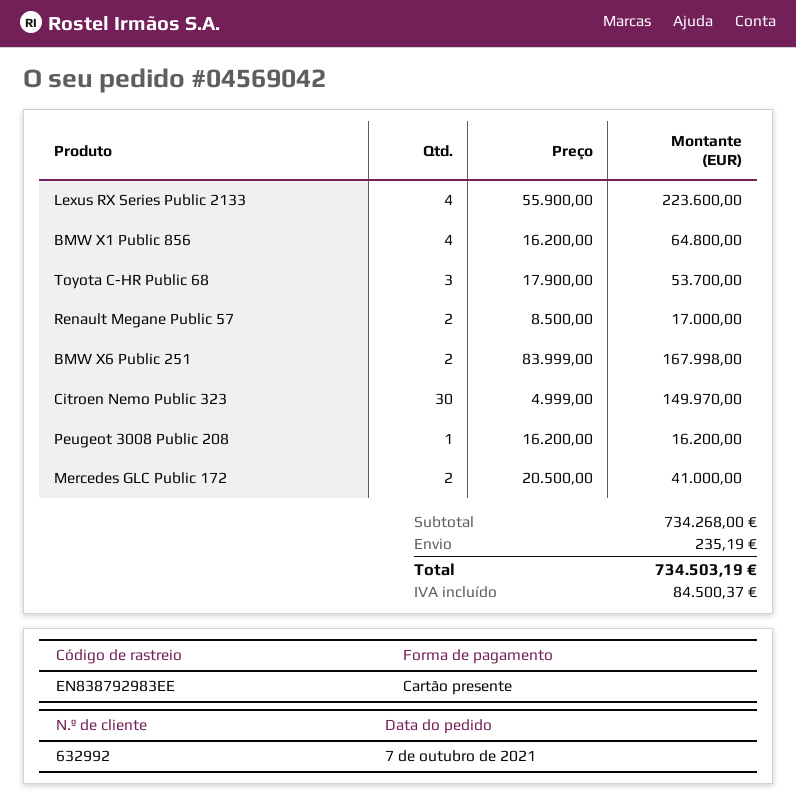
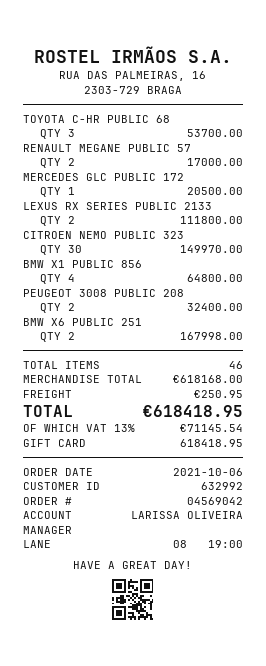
order date: 2021-10-07 -> 2021-10-06
Lexus RX Series Public 2133: 4 for 223600.00 -> 2 for 111800.00
Peugeot 3008 Public 208: 1 for 16200.00 -> 2 for 32400.00
Mercedes GLC Public 172: 2 for 41000.00 -> 1 for 20500.00
subtotal: 734268.00 -> 618168.00
shipping: 235.19 -> 250.95
tax: 84500.37 -> 71145.54
total: 734503.19 -> 618418.95

